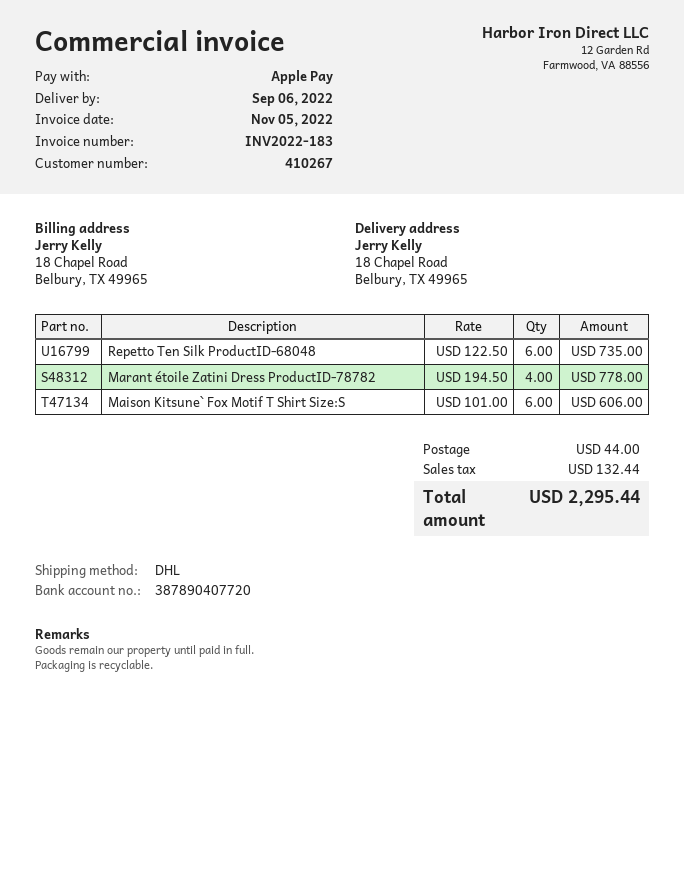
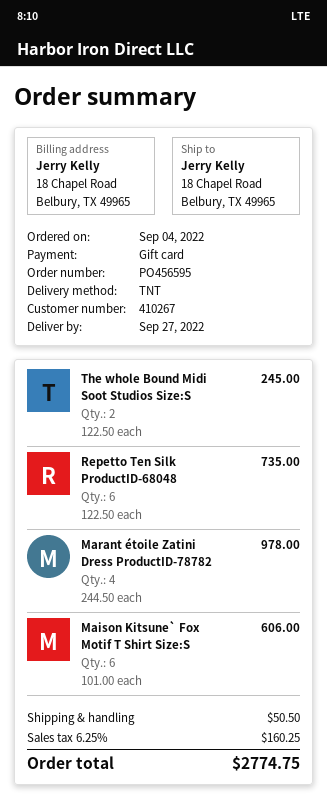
delivery date: 2022-09-06 -> 2022-09-27
payment method: Apple Pay -> gift card
shipping method: DHL -> TNT
Marant étoile Zatini Dress ProductID-78782: 4 x 194.50 = 778.00 -> 4 x 244.50 = 978.00
The whole Bound Midi Soot Studios Size:S: none -> 2 x 122.50 = 245.00
shipping: 44.00 -> 50.50
tax: 132.44 -> 160.25
total: 2295.44 -> 2774.75

